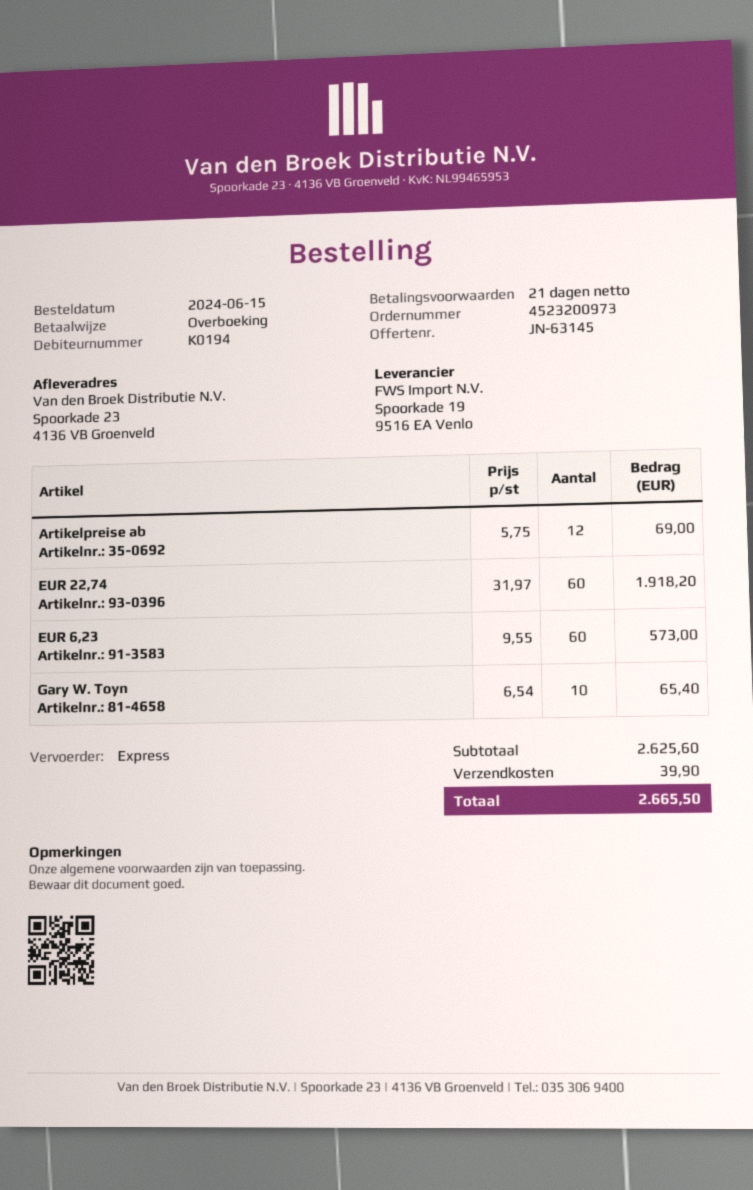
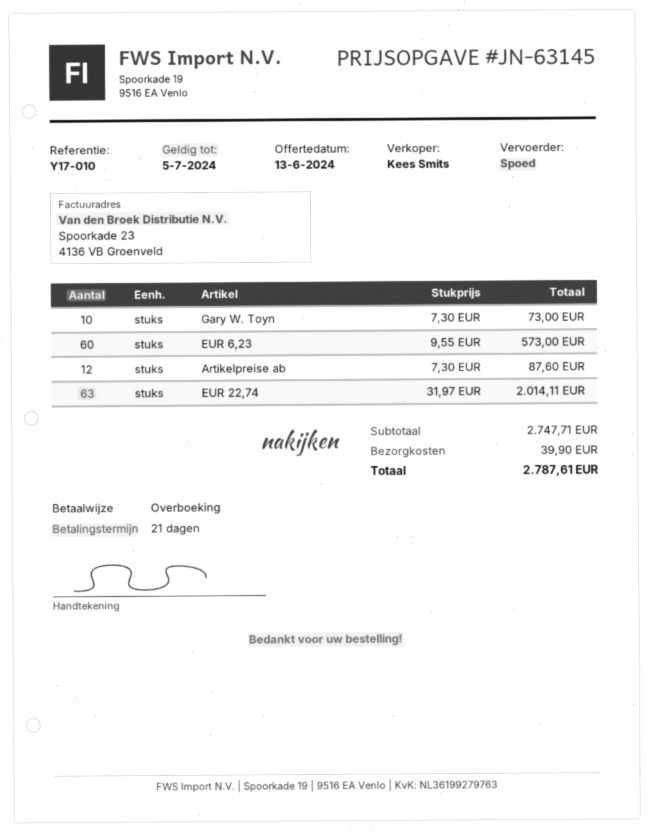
Artikelpreise ab: 12 x 5.75 = 69.00 -> 12 x 7.30 = 87.60
EUR 22,74: 60 x 31.97 = 1918.20 -> 63 x 31.97 = 2014.11
Gary W. Toyn: 10 x 6.54 = 65.40 -> 10 x 7.30 = 73.00
subtotal: 2625.60 -> 2747.71
total: 2665.50 -> 2787.61

